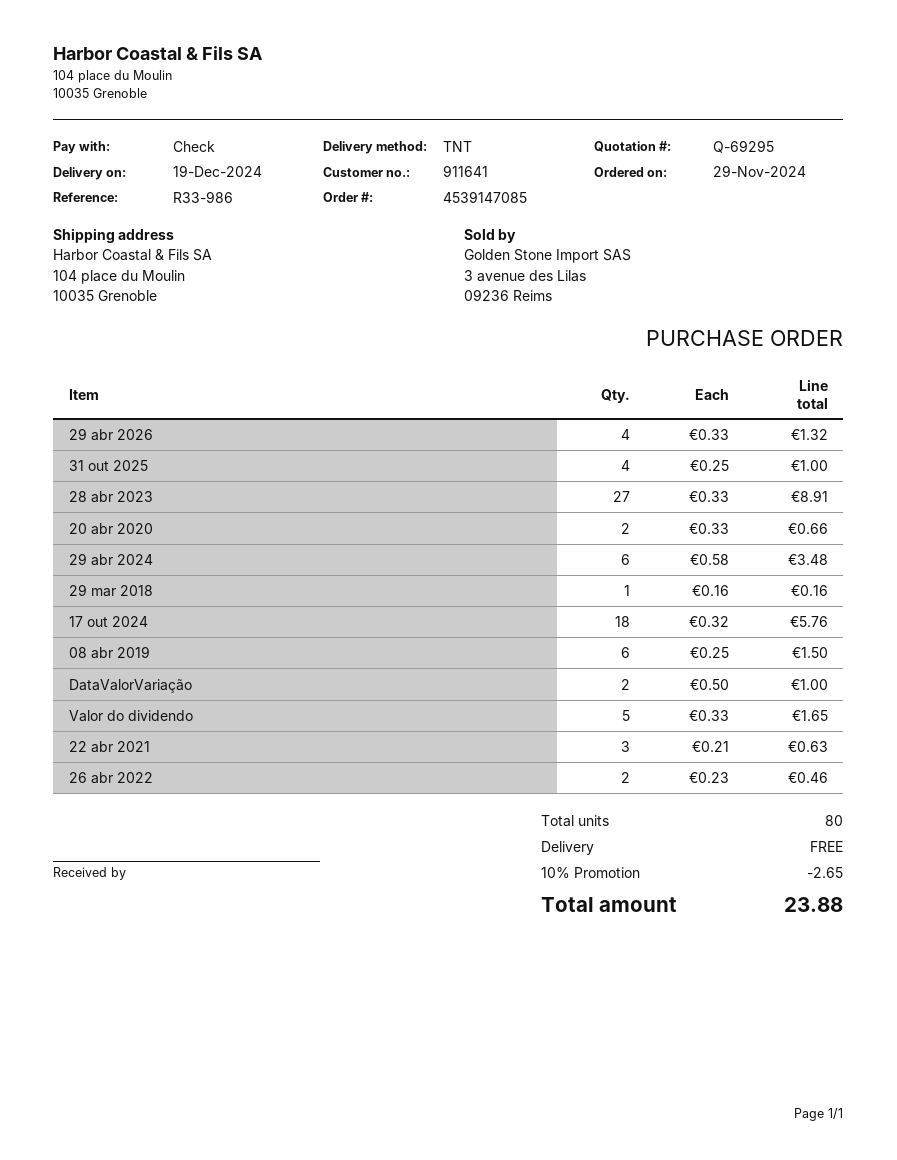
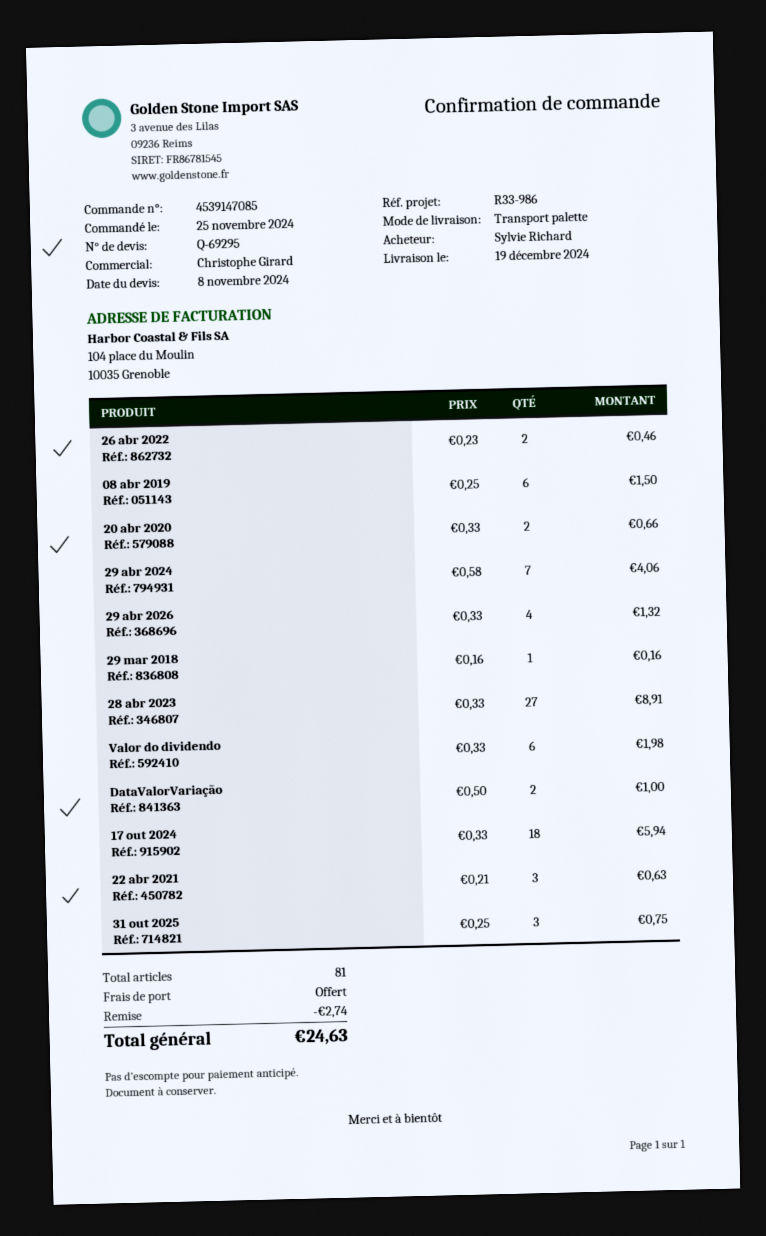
order date: 2024-11-29 -> 2024-11-25
shipping method: TNT -> pallet freight
31 out 2025: 4 x 0.25 = 1.00 -> 3 x 0.25 = 0.75
29 abr 2024: 6 x 0.58 = 3.48 -> 7 x 0.58 = 4.06
17 out 2024: 18 x 0.32 = 5.76 -> 18 x 0.33 = 5.94
Valor do dividendo: 5 x 0.33 = 1.65 -> 6 x 0.33 = 1.98
total quantity: 80 -> 81
discount: 2.65 -> 2.74
total: 23.88 -> 24.63

